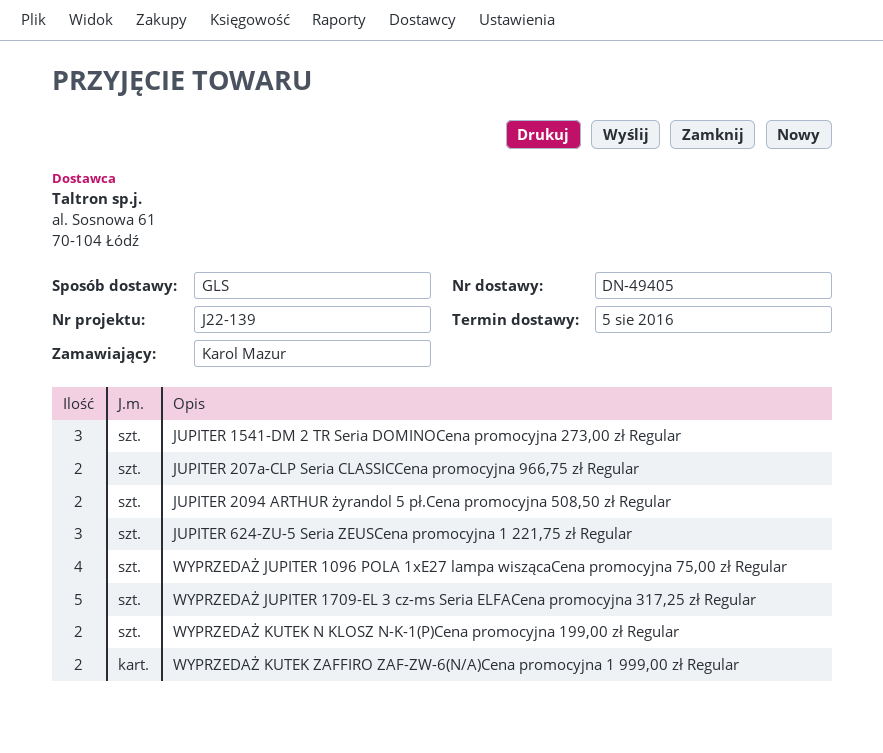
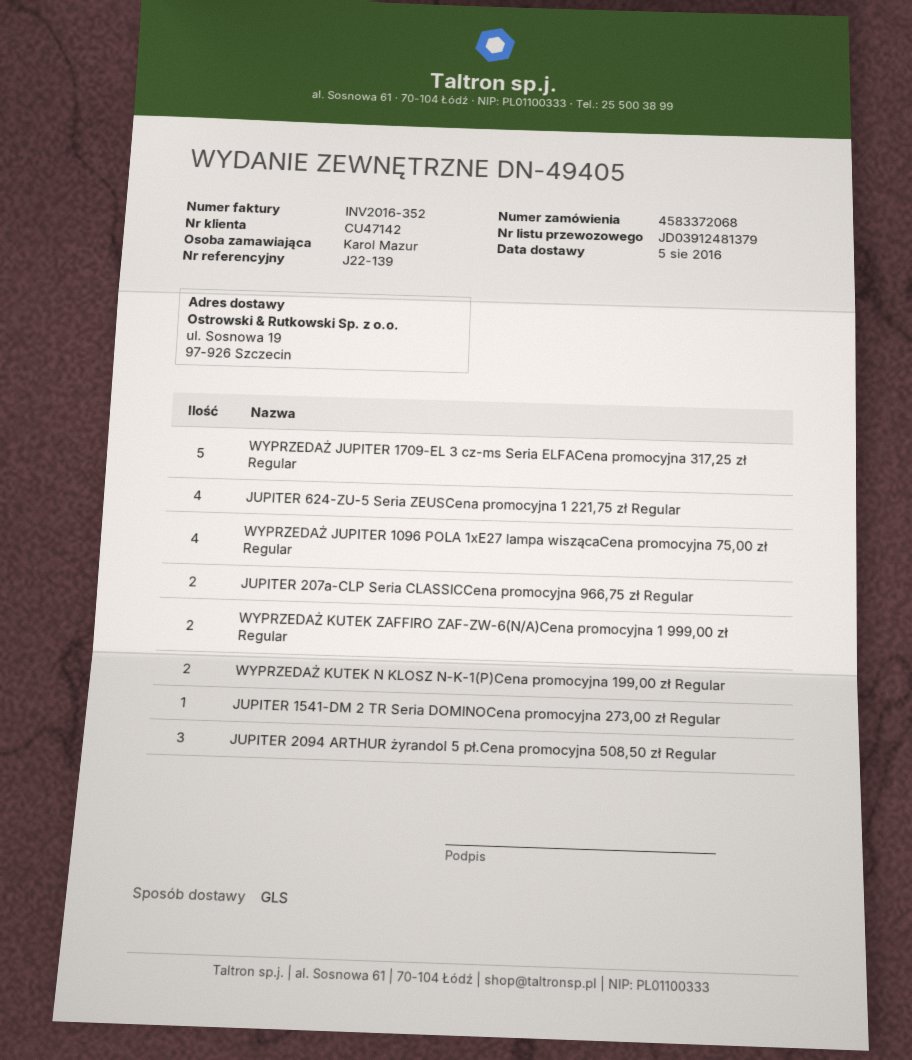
JUPITER 1541-DM 2 TR Seria DOMINOCena promocyjna 273,00 zł Regular: 3 -> 1
JUPITER 2094 ARTHUR żyrandol 5 pł.Cena promocyjna 508,50 zł Regular: 2 -> 3
JUPITER 624-ZU-5 Seria ZEUSCena promocyjna 1 221,75 zł Regular: 3 -> 4

